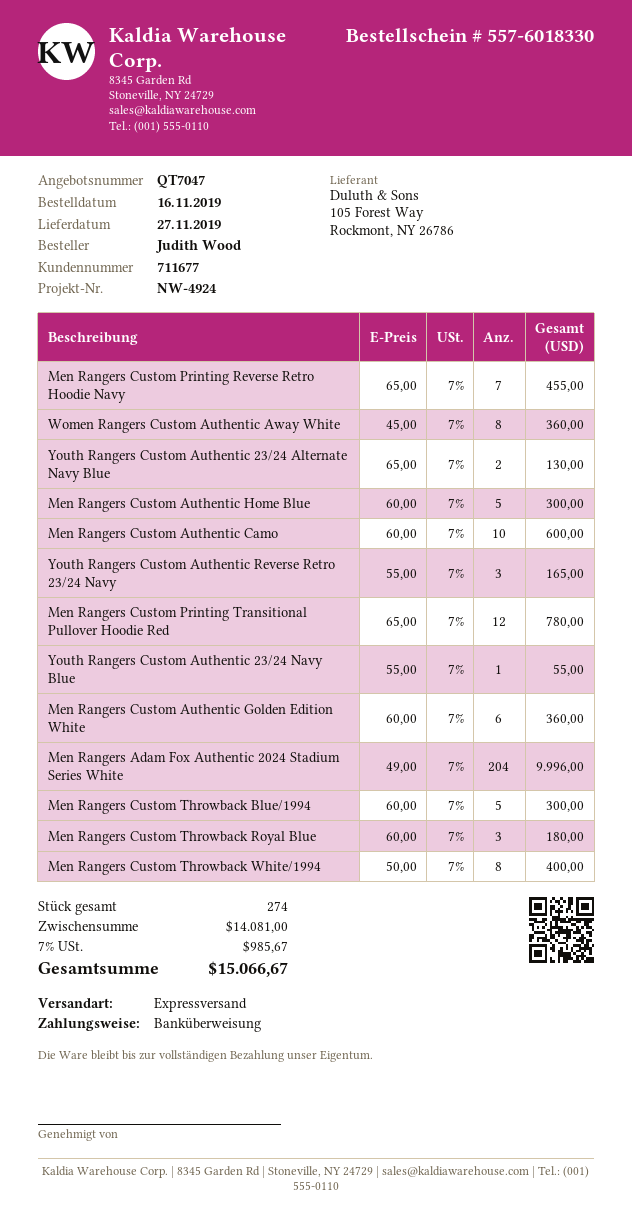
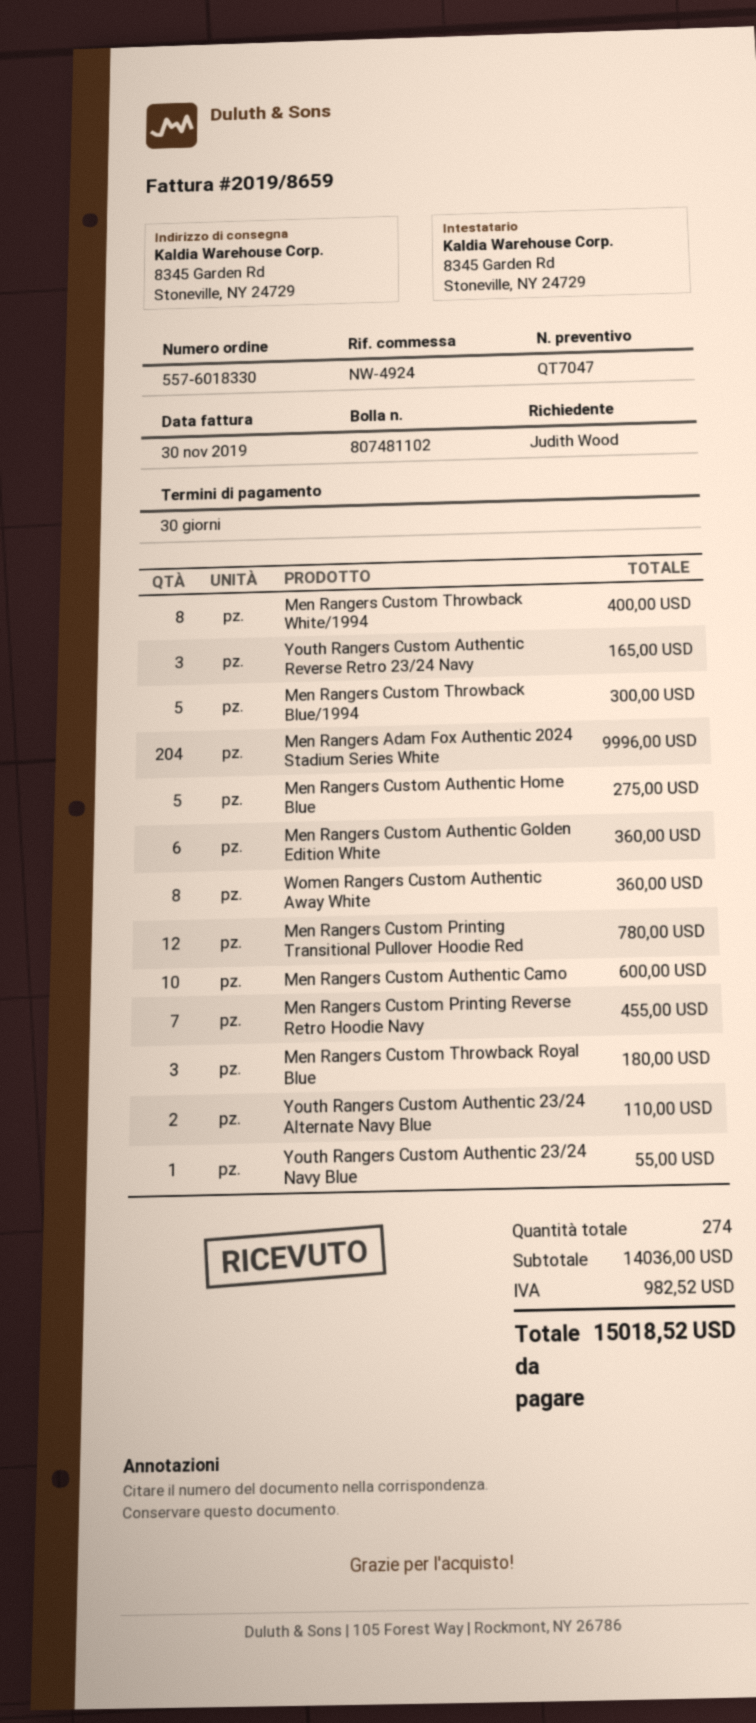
Youth Rangers Custom Authentic 23/24 Alternate Navy Blue: 2 for 130.00 -> 2 for 110.00
Men Rangers Custom Authentic Home Blue: 5 for 300.00 -> 5 for 275.00
subtotal: 14081.00 -> 14036.00
tax: 985.67 -> 982.52
total: 15066.67 -> 15018.52

